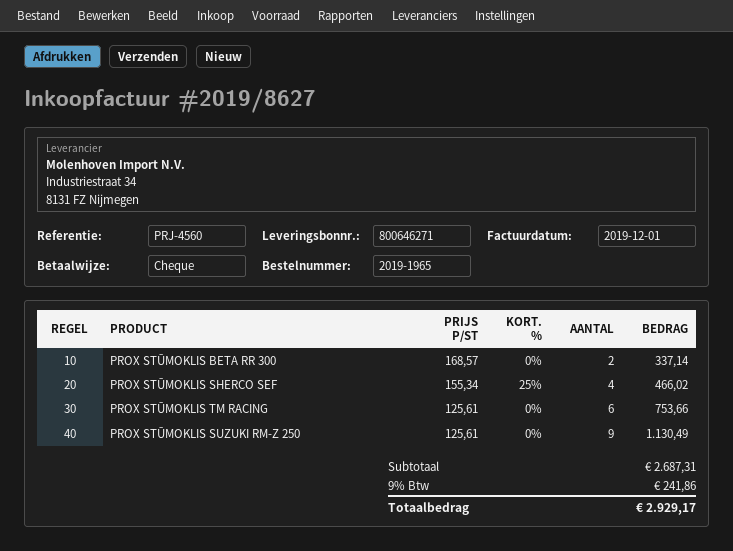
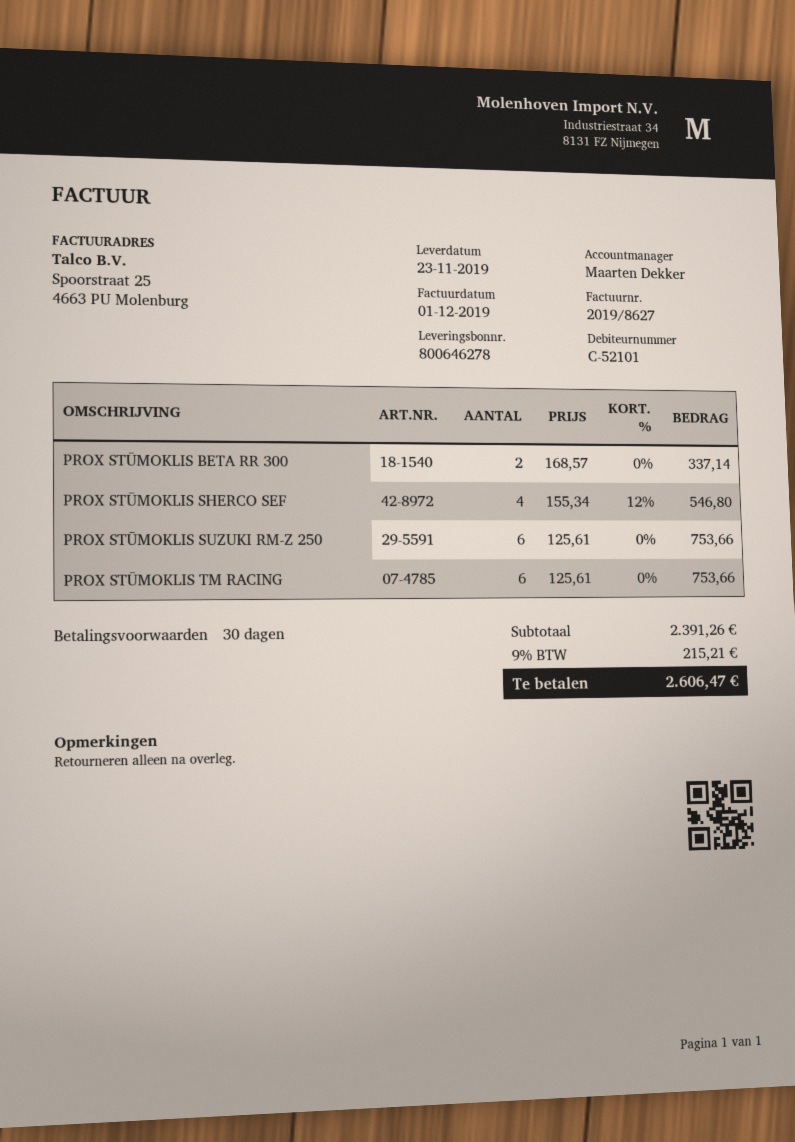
delivery note number: 800646271 -> 800646278
PROX STŪMOKLIS SHERCO SEF: 4 x 155.34 - 25% = 466.02 -> 4 x 155.34 - 12% = 546.80
PROX STŪMOKLIS SUZUKI RM-Z 250: 9 x 125.61 = 1130.49 -> 6 x 125.61 = 753.66
subtotal: 2687.31 -> 2391.26
tax: 9% = 241.86 -> 9% = 215.21
total: 2929.17 -> 2606.47

